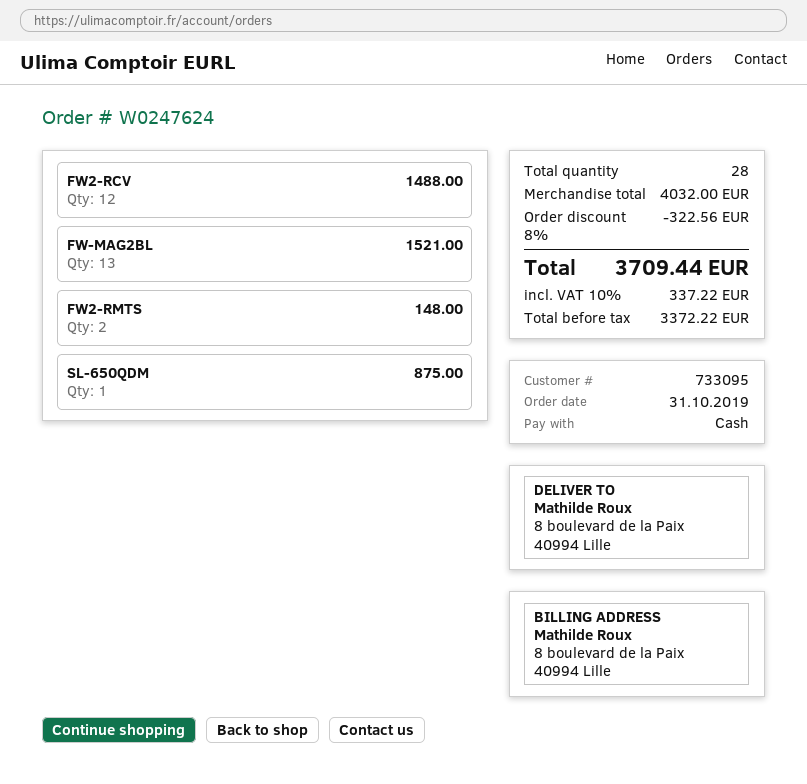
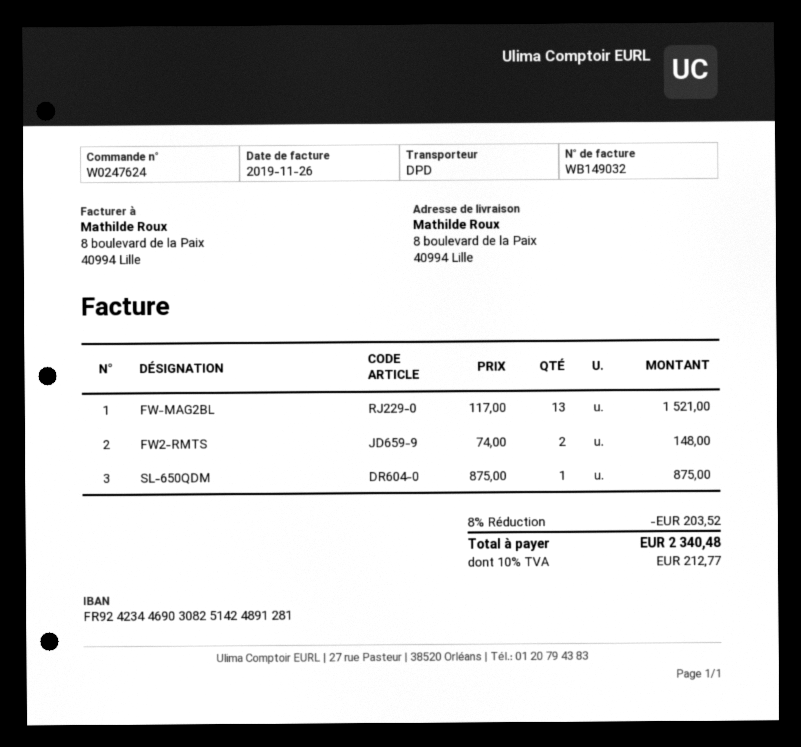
FW2-RCV: 12 for 1488.00 -> none
discount: 8% = 322.56 -> 8% = 203.52
tax: 10% = 337.22 -> 10% = 212.77
total: 3709.44 -> 2340.48

